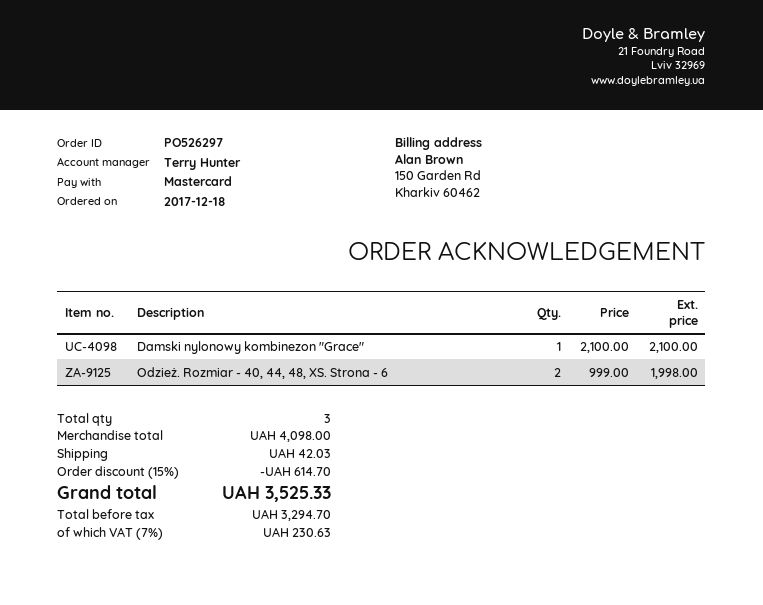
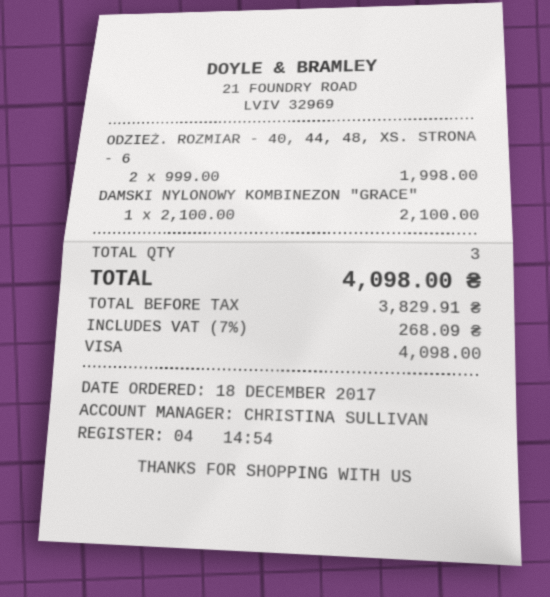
sales rep: Terry Hunter -> CHRISTINA SULLIVAN
payment method: Mastercard -> Visa
discount: 15% = 614.70 -> none
shipping: 42.03 -> none
net: 3294.70 -> 3829.91
tax: 7% = 230.63 -> 7% = 268.09
total: 3525.33 -> 4098.00

